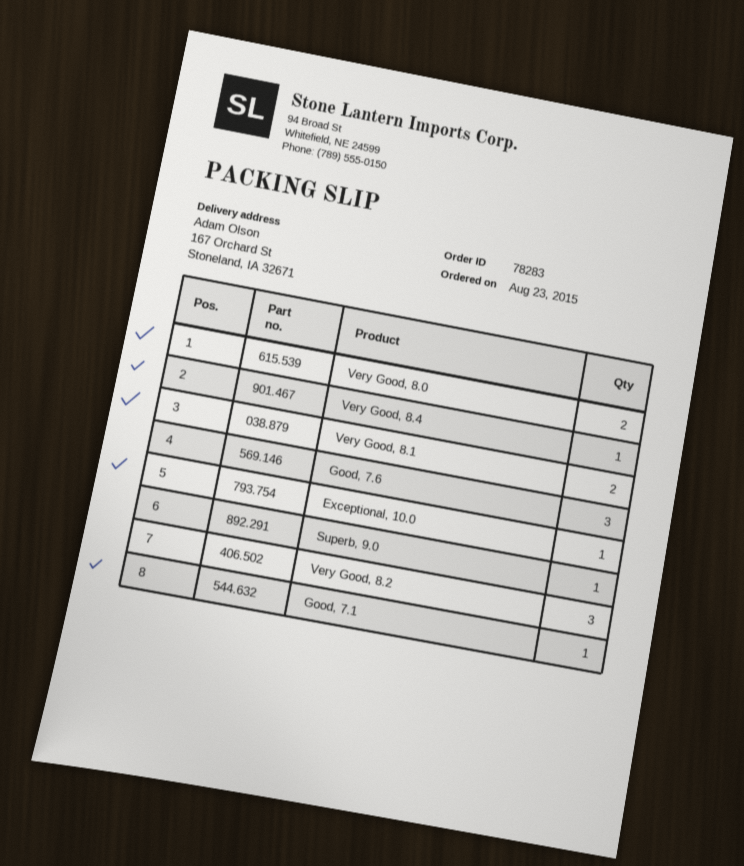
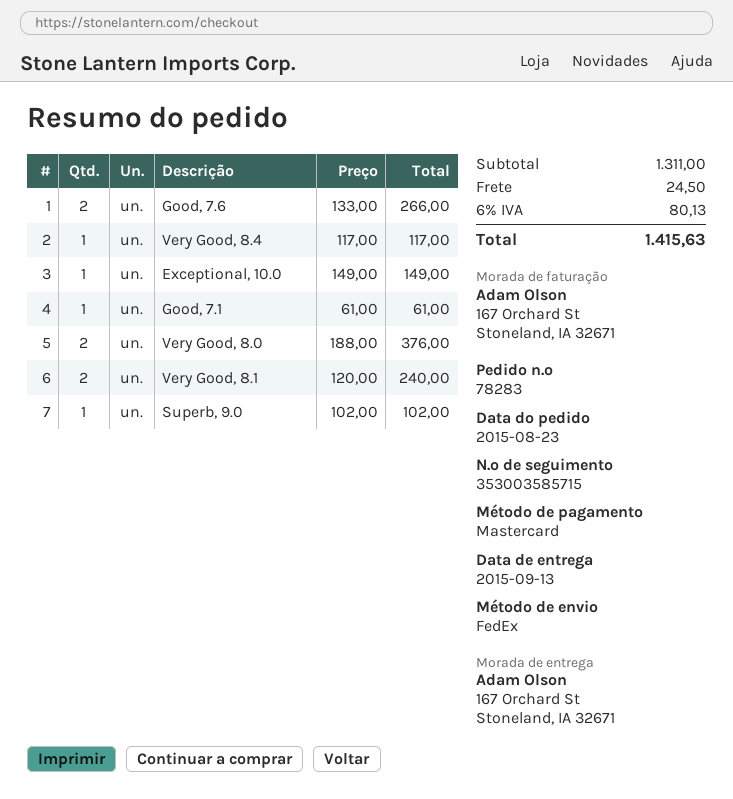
Good, 7.6: 3 -> 2
Very Good, 8.2: 3 -> none

